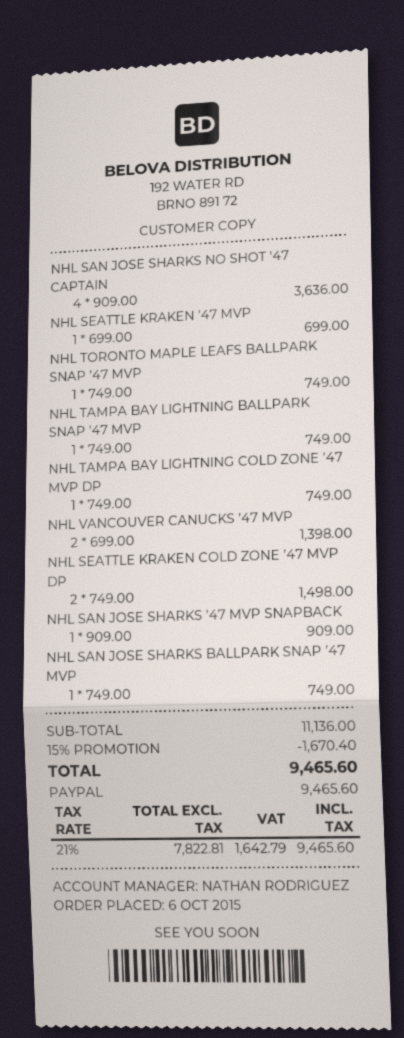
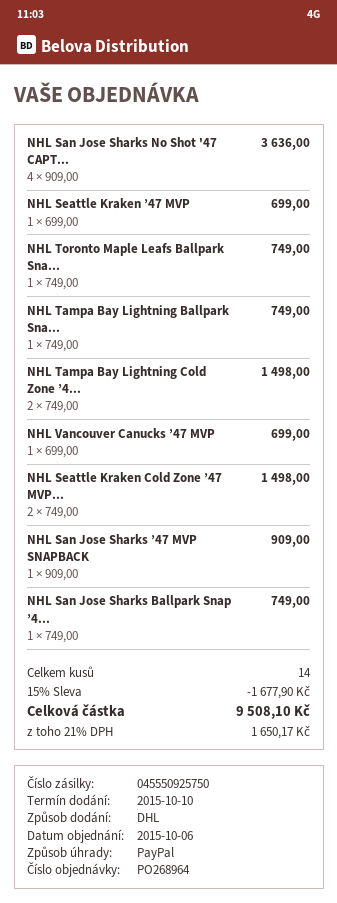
NHL TAMPA BAY LIGHTNING COLD ZONE ’47 MVP DP: 1 x 749.00 = 749.00 -> 2 x 749.00 = 1498.00
NHL VANCOUVER CANUCKS ’47 MVP: 2 x 699.00 = 1398.00 -> 1 x 699.00 = 699.00
discount: 15% = 1670.40 -> 15% = 1677.90
tax: 21% = 1642.79 -> 21% = 1650.17
total: 9465.60 -> 9508.10

